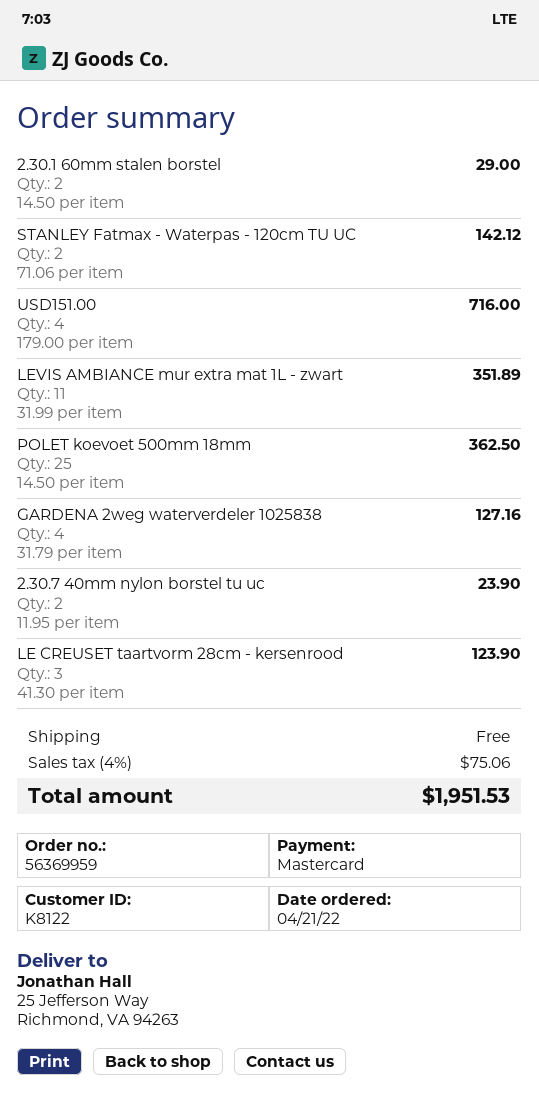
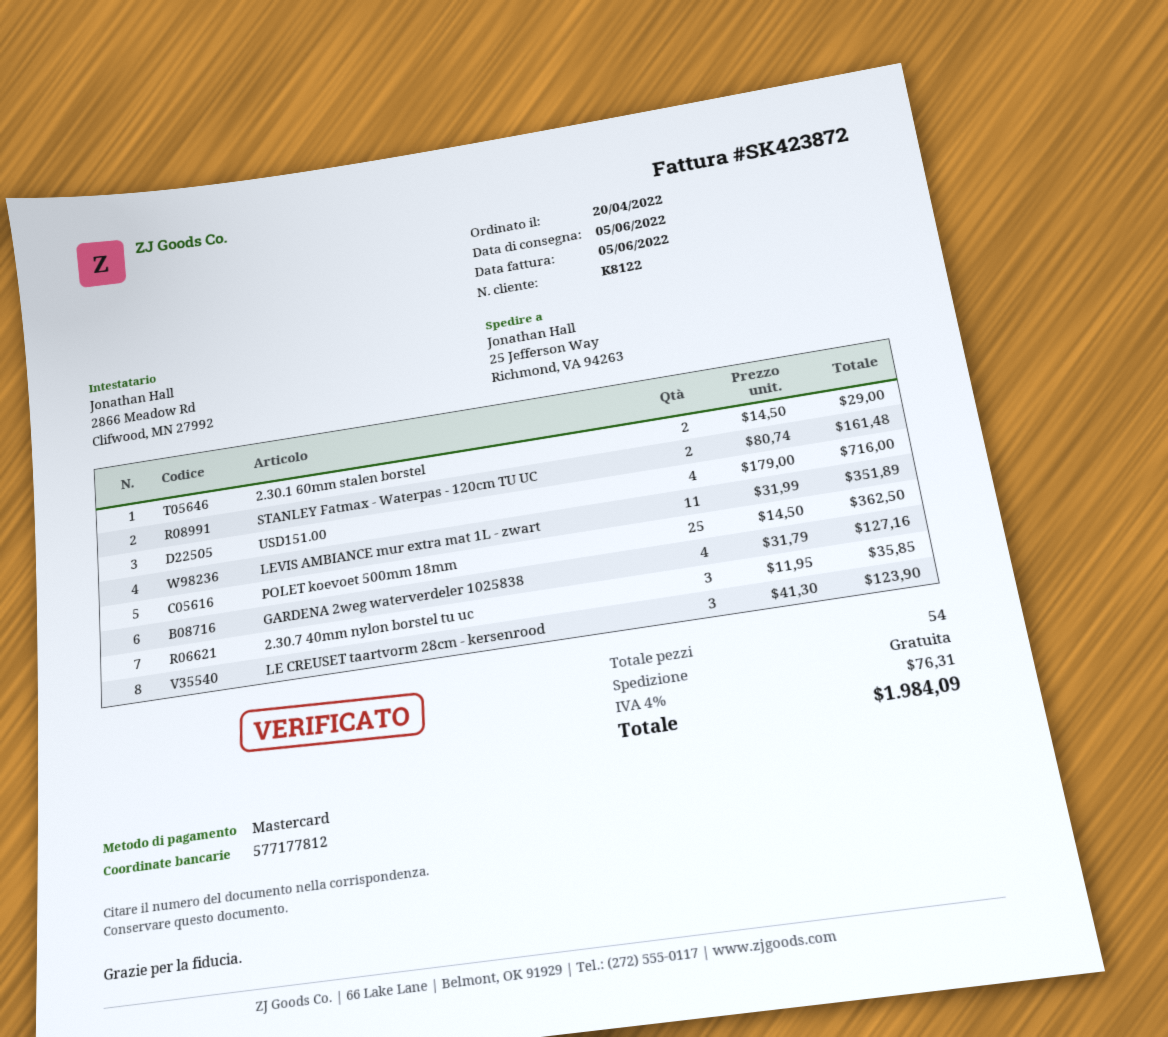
order date: 2022-04-21 -> 2022-04-20
STANLEY Fatmax - Waterpas - 120cm TU UC: 2 x 71.06 = 142.12 -> 2 x 80.74 = 161.48
2.30.7 40mm nylon borstel tu uc: 2 x 11.95 = 23.90 -> 3 x 11.95 = 35.85
tax: 4% = 75.06 -> 4% = 76.31
total: 1951.53 -> 1984.09

